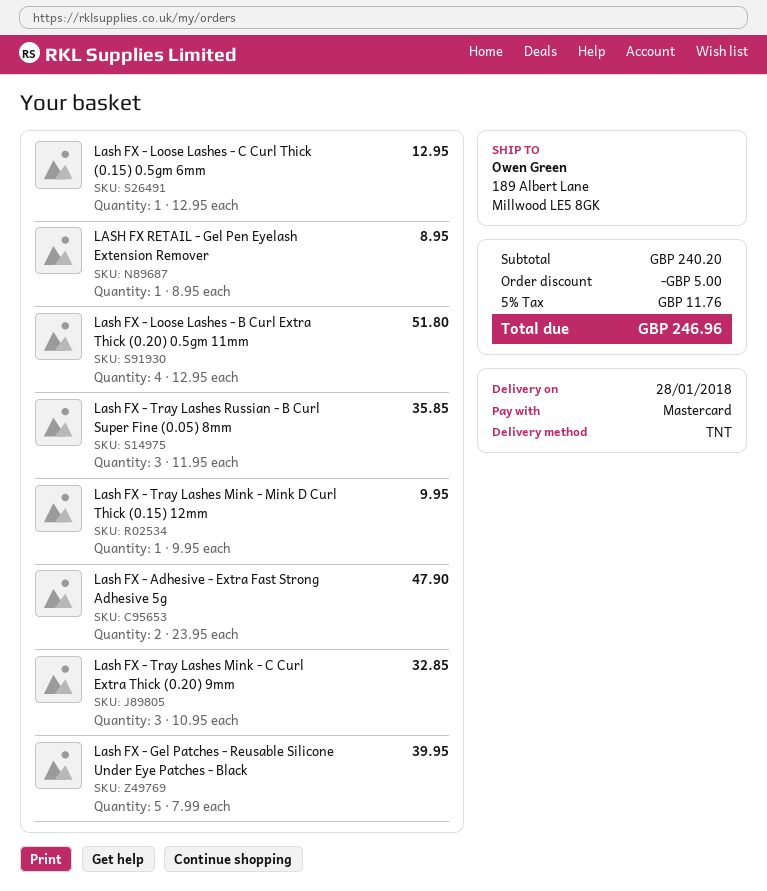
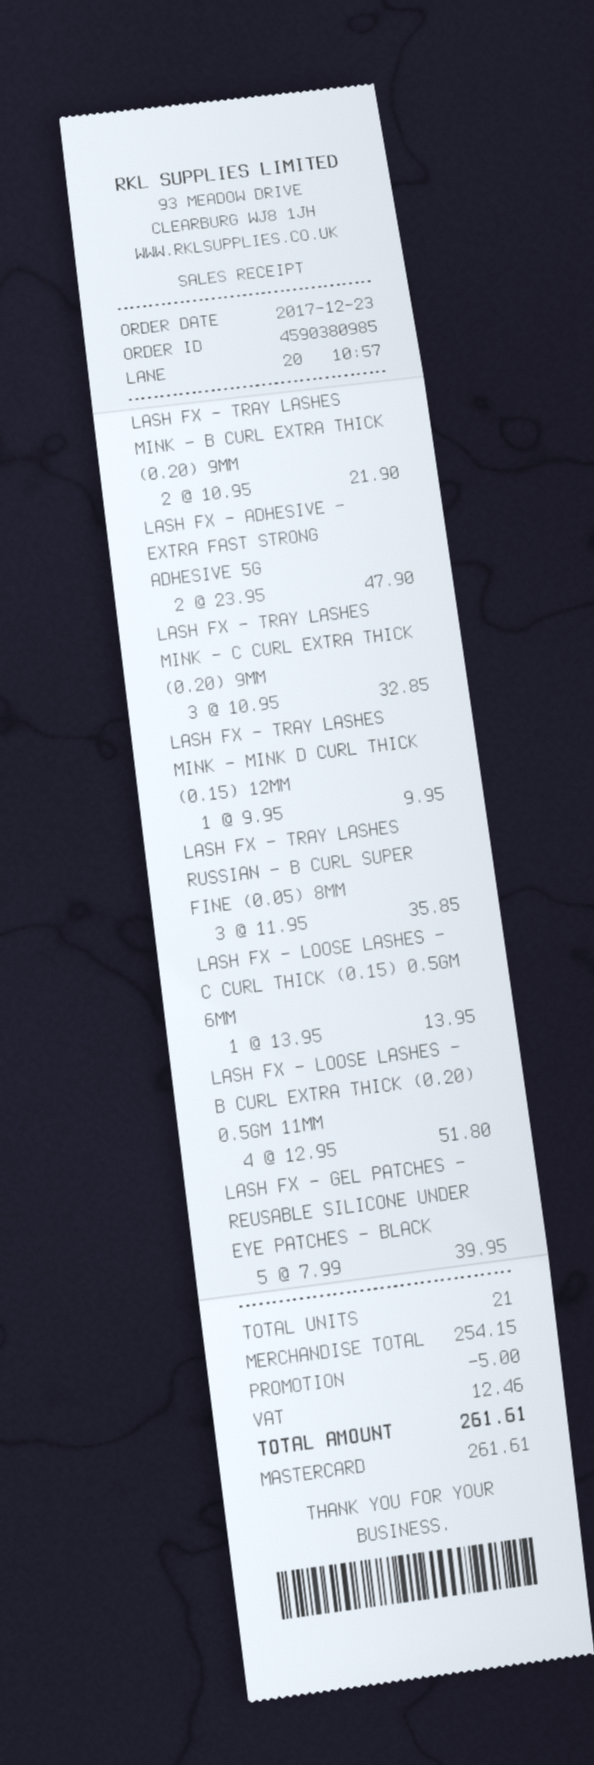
Lash FX - Loose Lashes - C Curl Thick (0.15) 0.5gm 6mm: 1 x 12.95 = 12.95 -> 1 x 13.95 = 13.95
LASH FX RETAIL - Gel Pen Eyelash Extension Remover: 1 x 8.95 = 8.95 -> none
LASH FX - TRAY LASHES MINK - B CURL EXTRA THICK (0.20) 9MM: none -> 2 x 10.95 = 21.90
subtotal: 240.20 -> 254.15
tax: 11.76 -> 12.46
total: 246.96 -> 261.61

